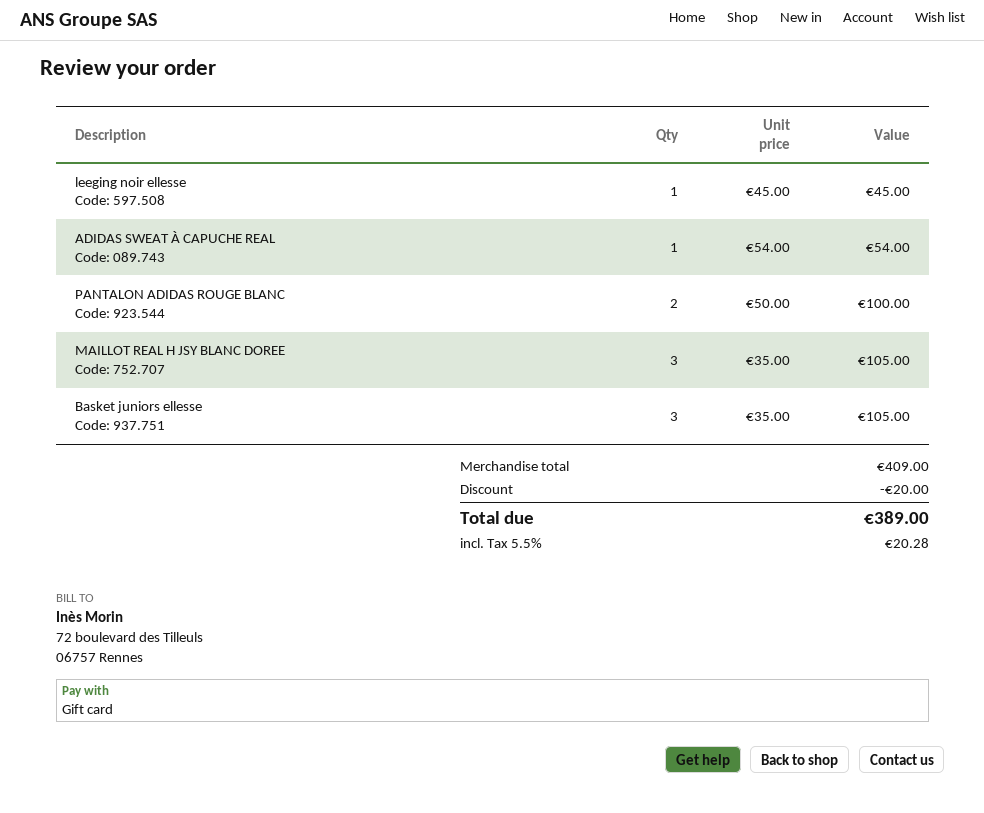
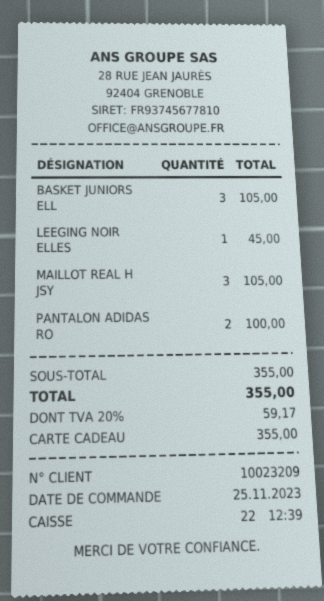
ADIDAS SWEAT À CAPUCHE REAL: 1 for 54.00 -> none
subtotal: 409.00 -> 355.00
discount: 20.00 -> none
tax: 5.5% = 20.28 -> 20% = 59.17
total: 389.00 -> 355.00

